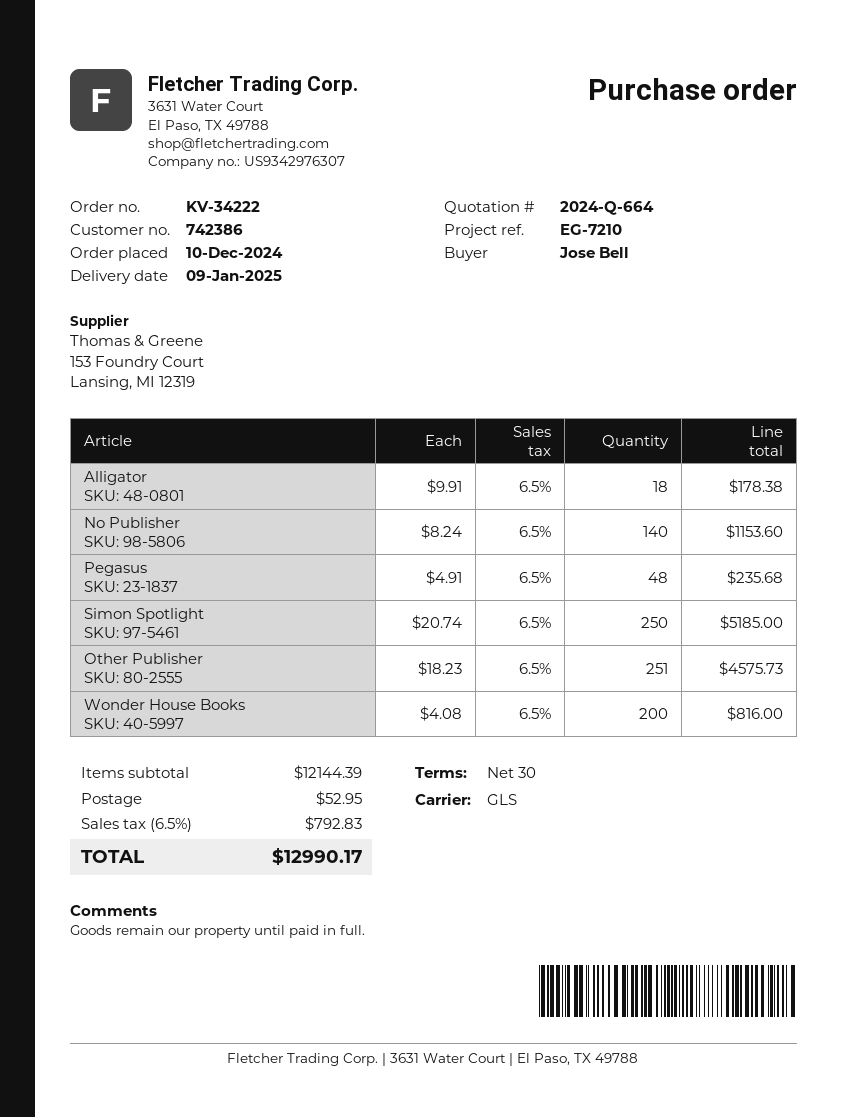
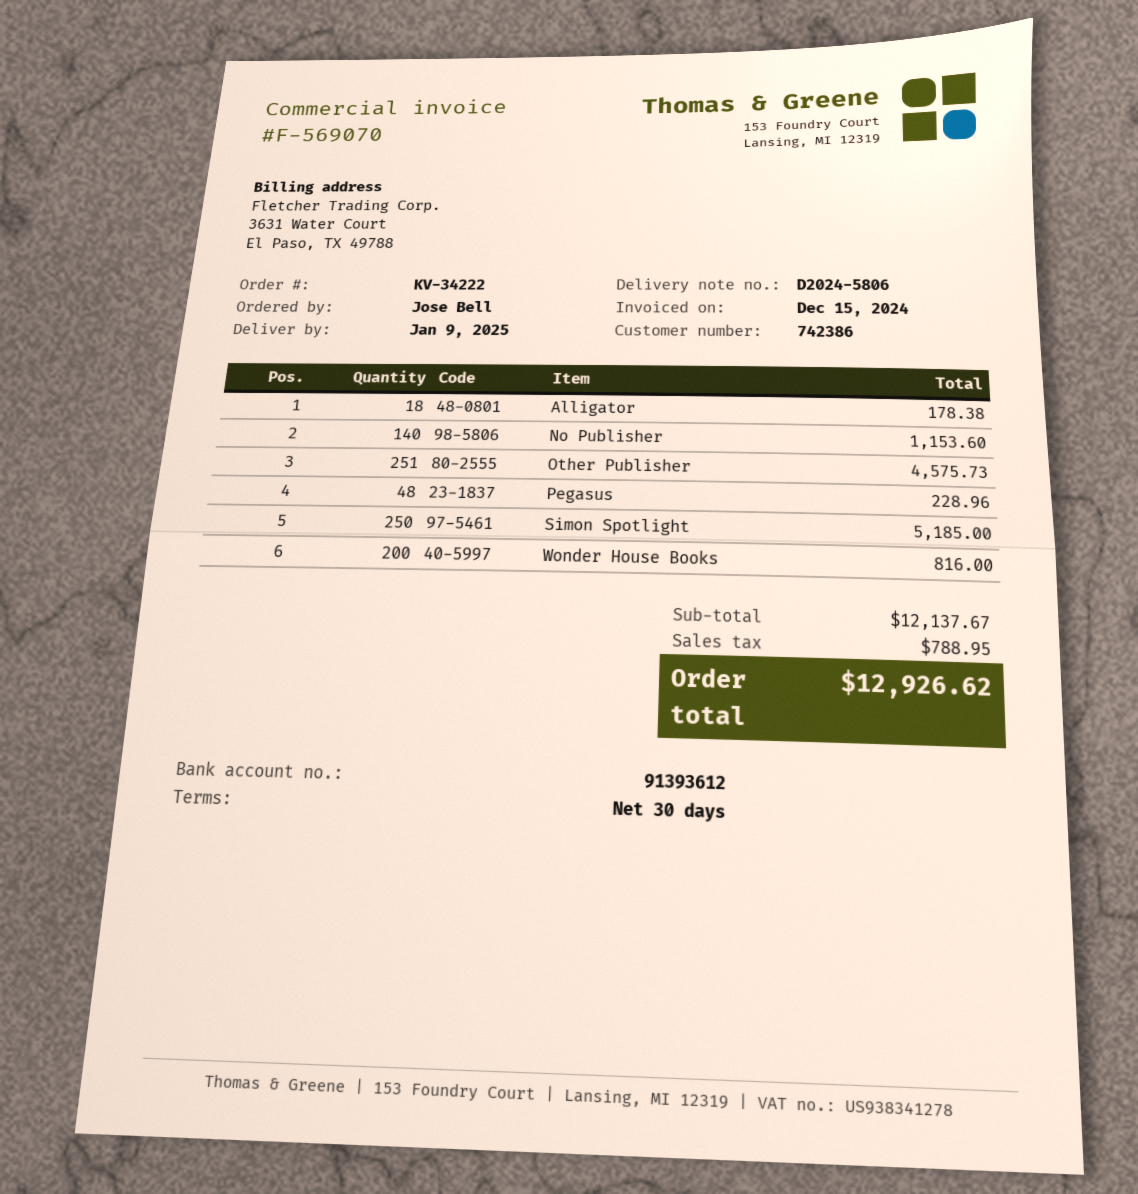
Pegasus: 48 for 235.68 -> 48 for 228.96
subtotal: 12144.39 -> 12137.67
shipping: 52.95 -> none
tax: 792.83 -> 788.95
total: 12990.17 -> 12926.62

